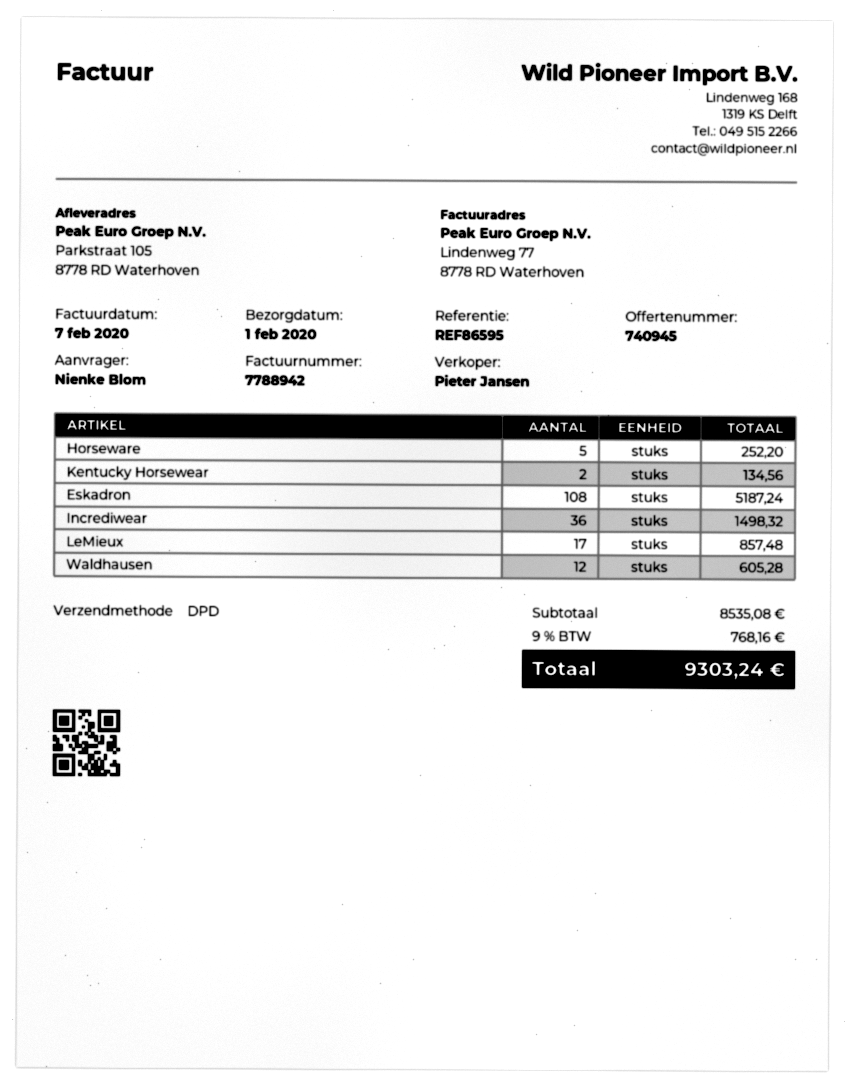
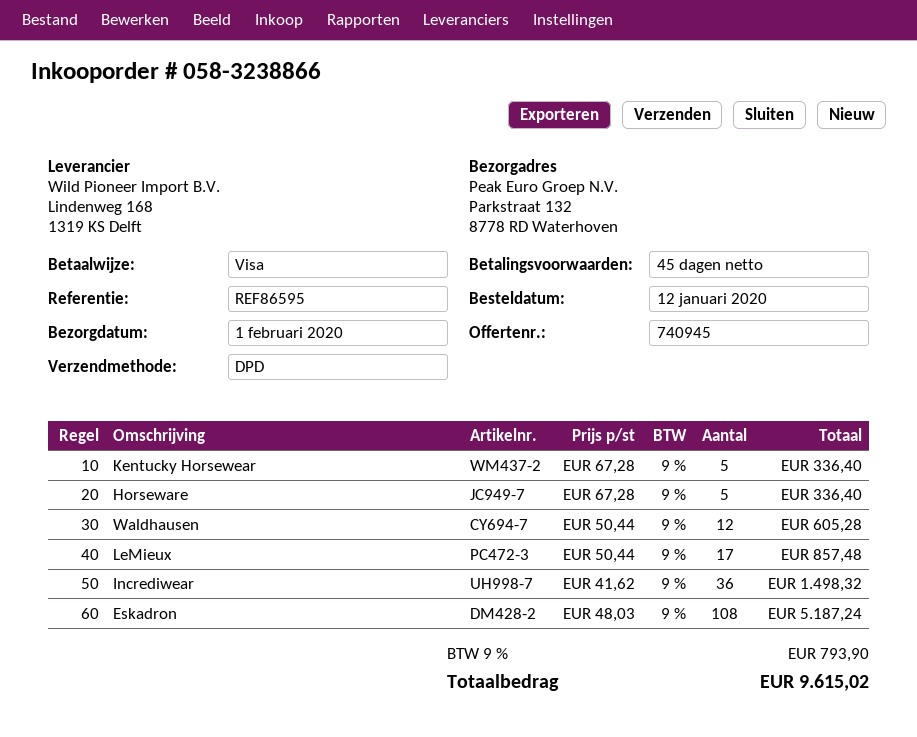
ship to: Parkstraat 105, 8778 RD Waterhoven -> Parkstraat 132, 8778 RD Waterhoven
Horseware: 5 for 252.20 -> 5 for 336.40
Kentucky Horsewear: 2 for 134.56 -> 5 for 336.40
tax: 9% = 768.16 -> 9% = 793.90
total: 9303.24 -> 9615.02

